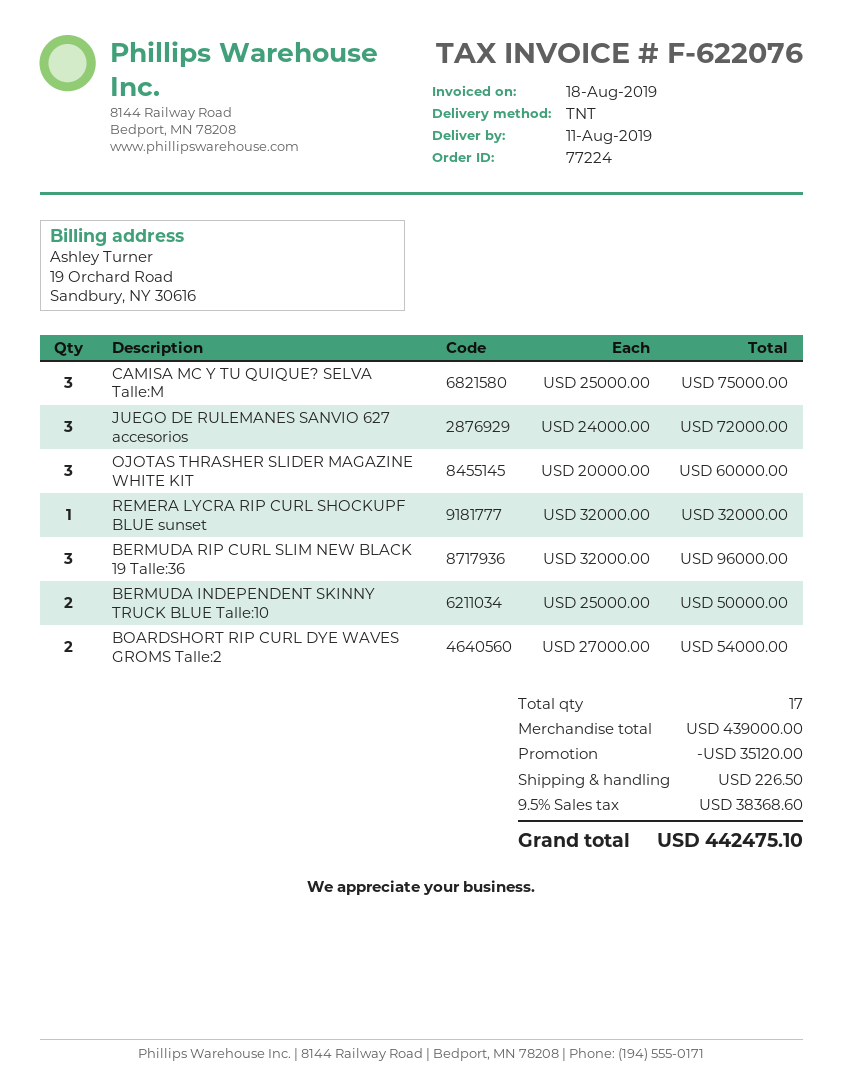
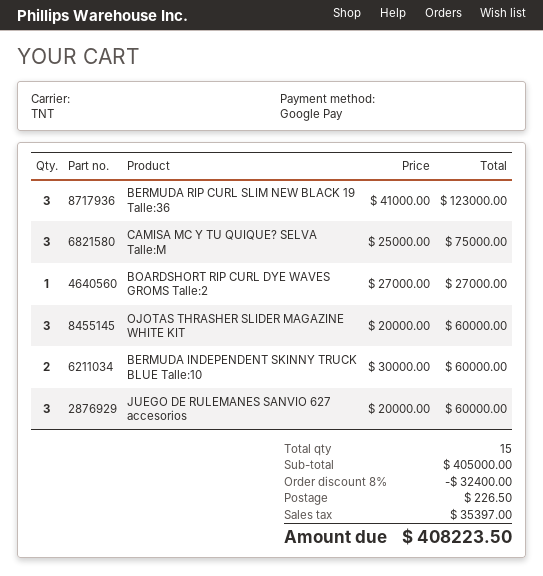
JUEGO DE RULEMANES SANVIO 627 accesorios: 3 x 24000.00 = 72000.00 -> 3 x 20000.00 = 60000.00
REMERA LYCRA RIP CURL SHOCKUPF BLUE sunset: 1 x 32000.00 = 32000.00 -> none
BERMUDA RIP CURL SLIM NEW BLACK 19 Talle:36: 3 x 32000.00 = 96000.00 -> 3 x 41000.00 = 123000.00
BERMUDA INDEPENDENT SKINNY TRUCK BLUE Talle:10: 2 x 25000.00 = 50000.00 -> 2 x 30000.00 = 60000.00
BOARDSHORT RIP CURL DYE WAVES GROMS Talle:2: 2 x 27000.00 = 54000.00 -> 1 x 27000.00 = 27000.00
total quantity: 17 -> 15
subtotal: 439000.00 -> 405000.00
discount: 35120.00 -> 32400.00
tax: 38368.60 -> 35397.00
total: 442475.10 -> 408223.50

